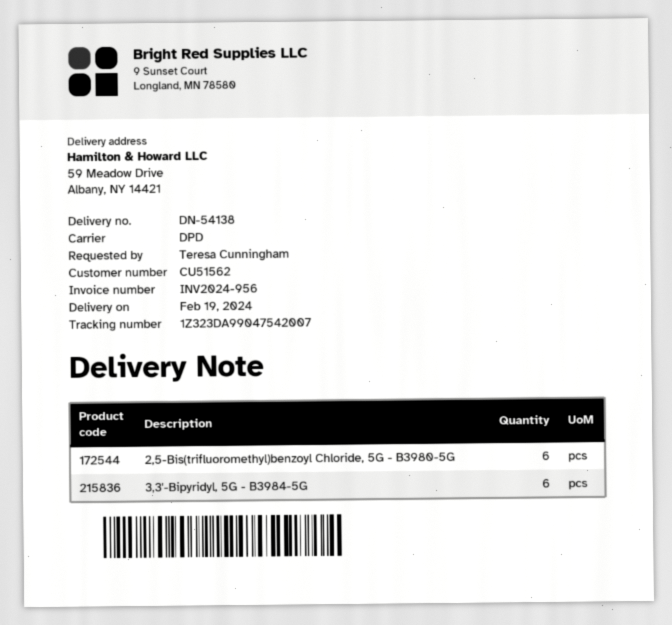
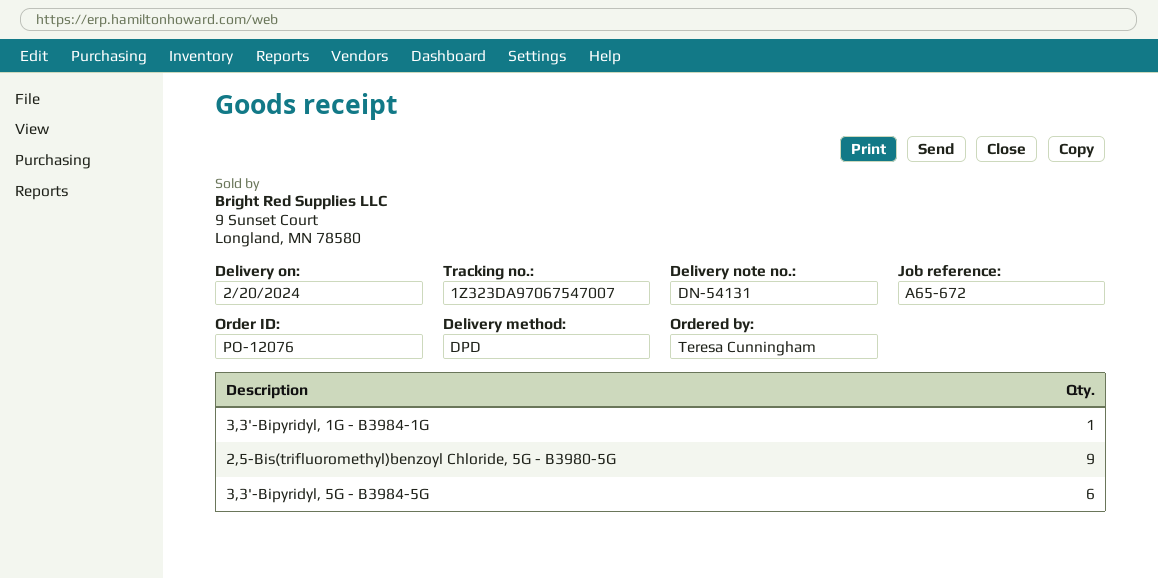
delivery note number: DN-54138 -> DN-54131
delivery date: 2024-02-19 -> 2024-02-20
tracking number: 1Z323DA99047542007 -> 1Z323DA97067547007
2,5-Bis(trifluoromethyl)benzoyl Chloride, 5G - B3980-5G: 6 -> 9
3,3'-Bipyridyl, 1G - B3984-1G: none -> 1

